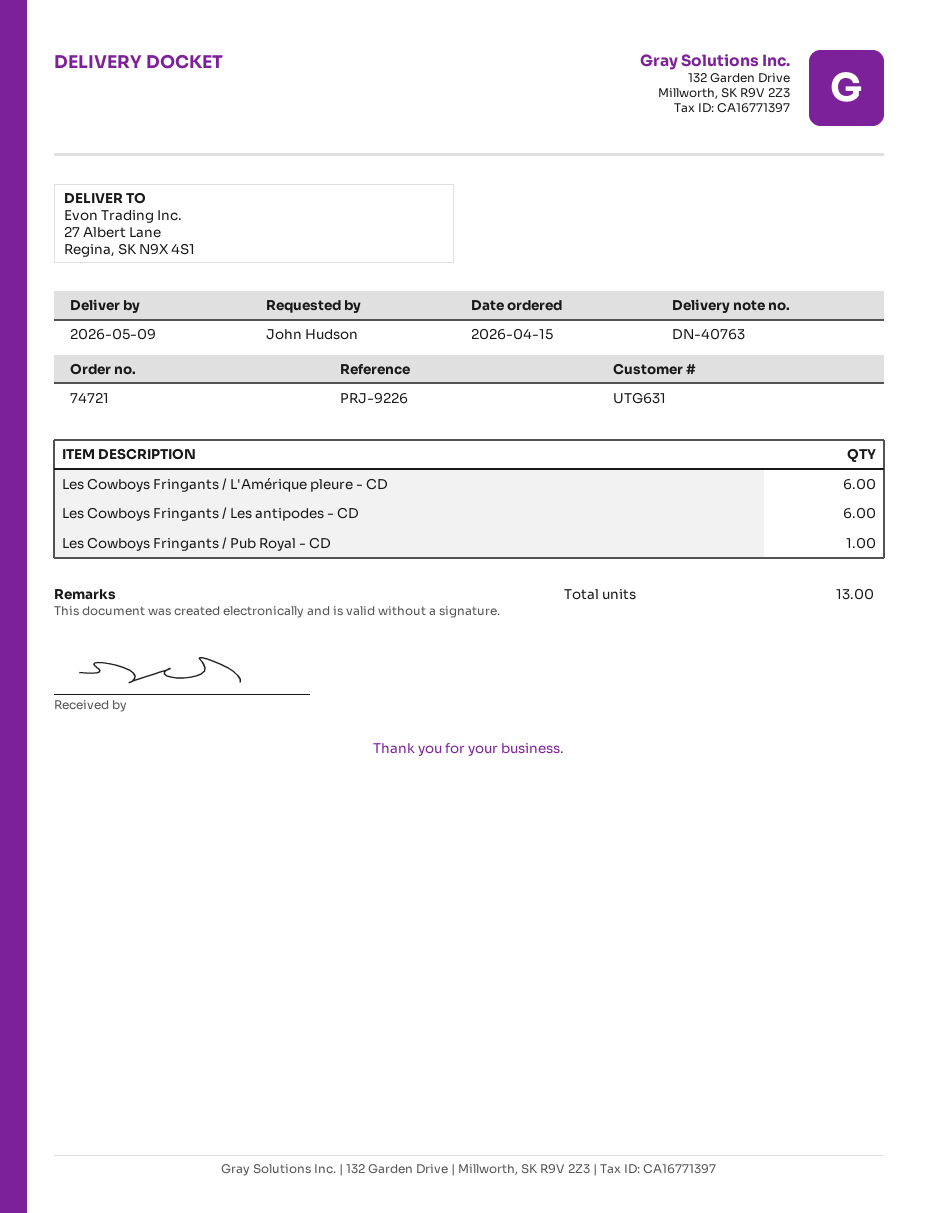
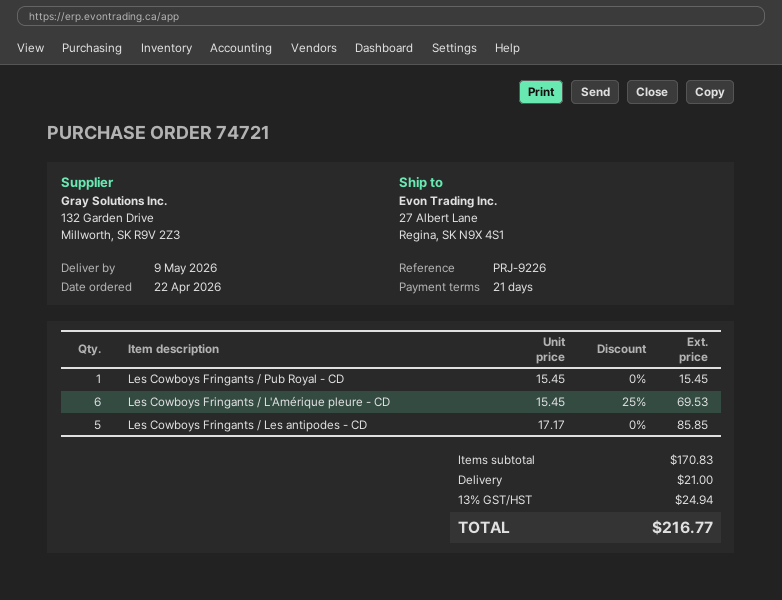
order date: 2026-04-15 -> 2026-04-22
Les Cowboys Fringants / Les antipodes - CD: 6 -> 5

